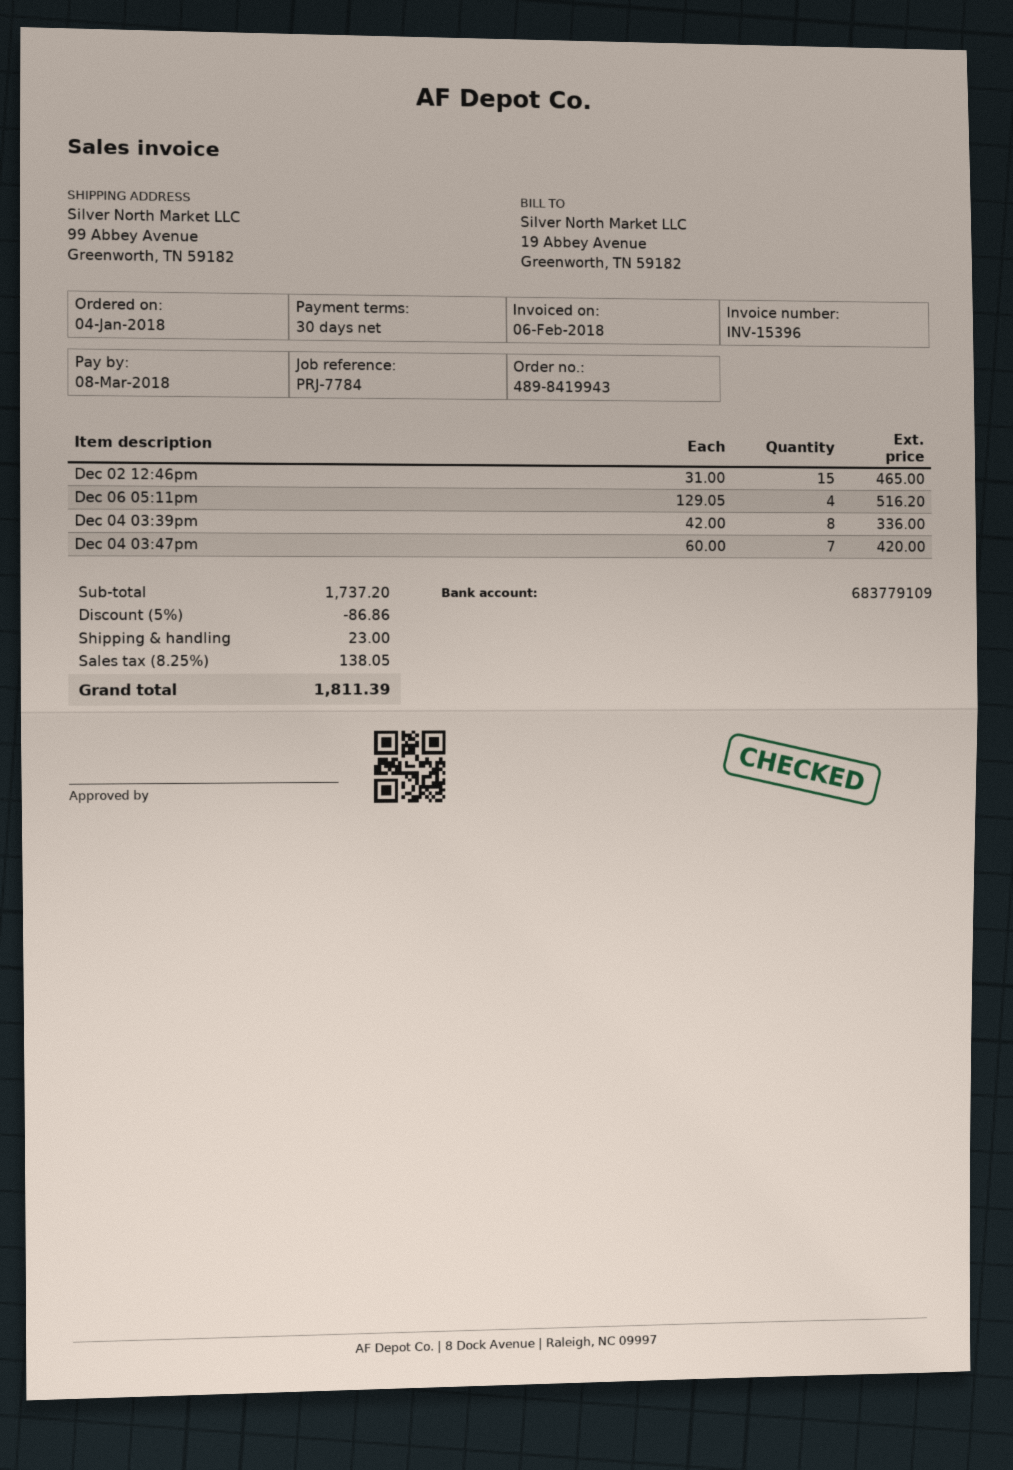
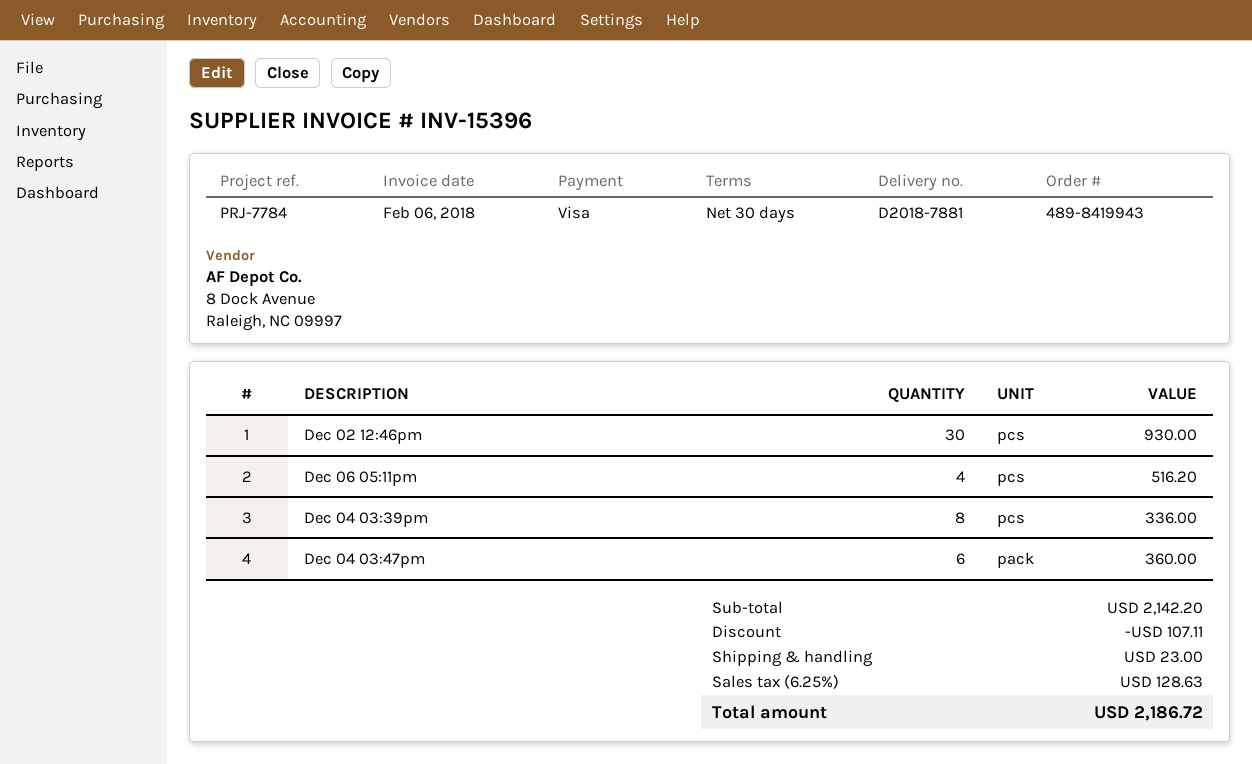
Dec 02 12:46pm: 15 for 465.00 -> 30 for 930.00
Dec 04 03:47pm: 7 for 420.00 -> 6 for 360.00
subtotal: 1737.20 -> 2142.20
discount: 86.86 -> 107.11
tax: 8.25% = 138.05 -> 6.25% = 128.63
total: 1811.39 -> 2186.72

